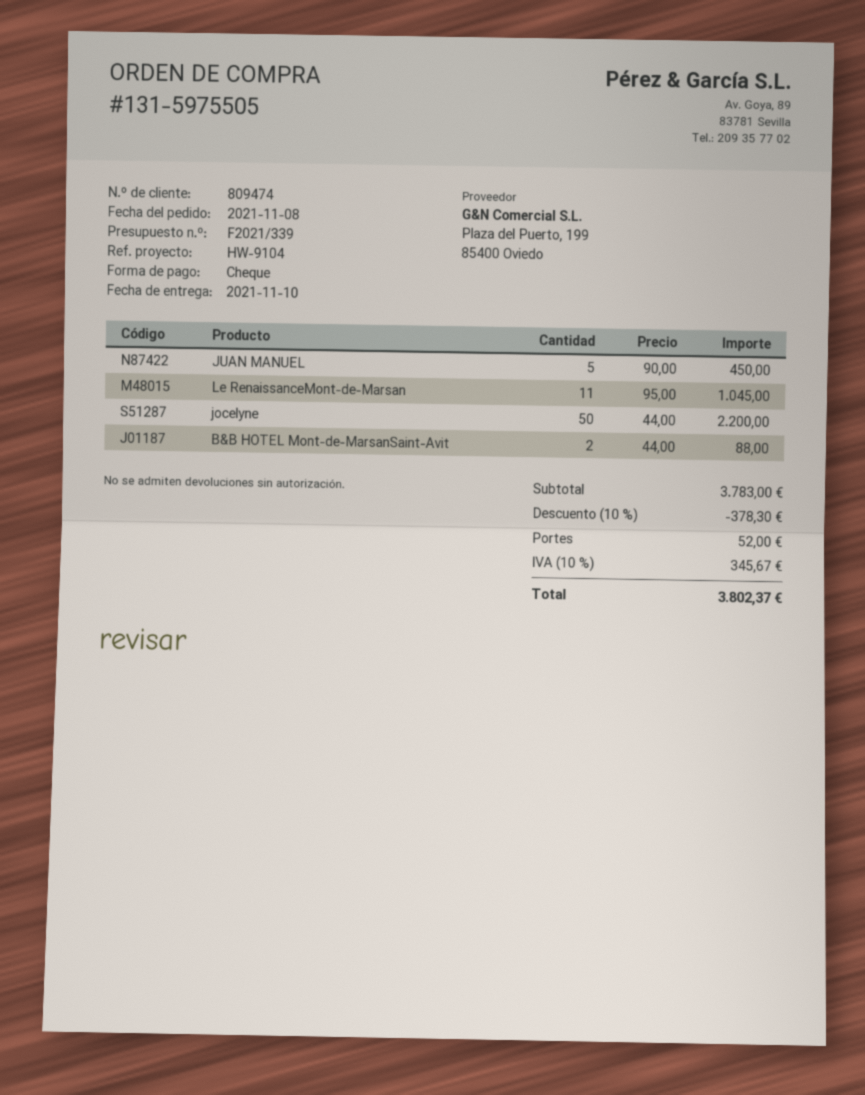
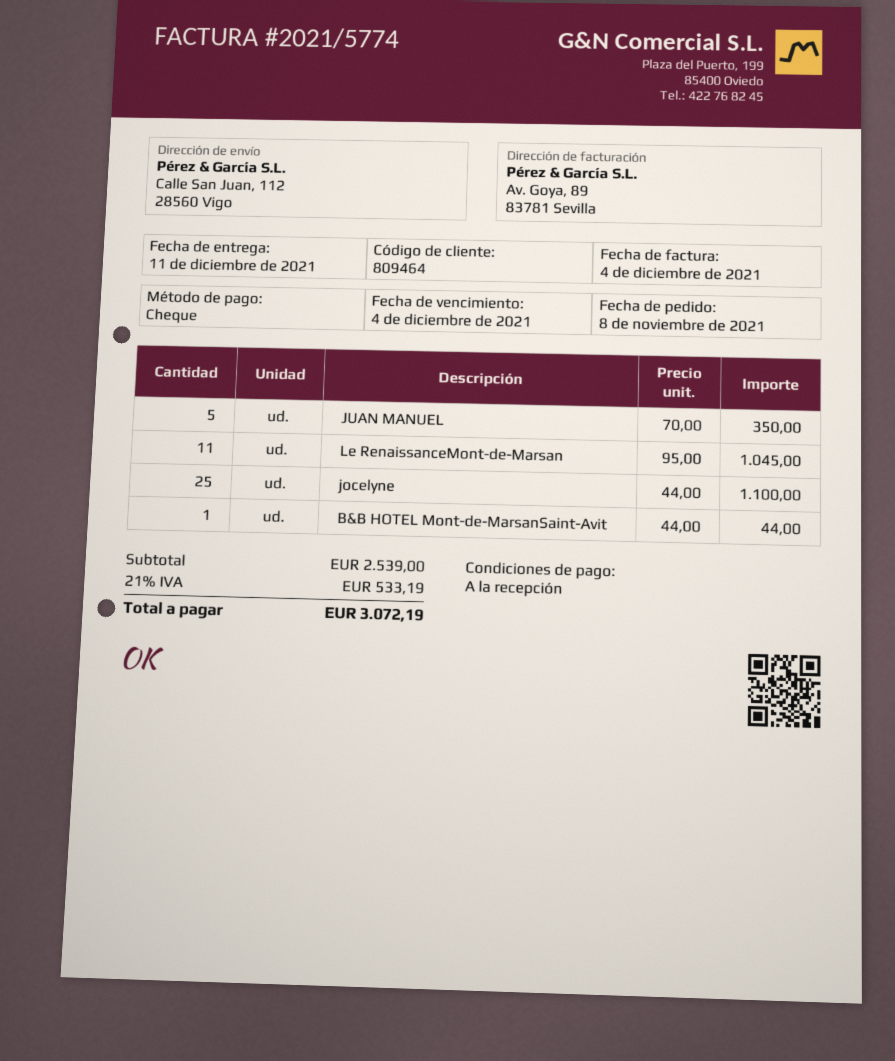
delivery date: 2021-11-10 -> 2021-12-11
customer number: 809474 -> 809464
JUAN MANUEL: 5 x 90.00 = 450.00 -> 5 x 70.00 = 350.00
jocelyne: 50 x 44.00 = 2200.00 -> 25 x 44.00 = 1100.00
B&B HOTEL Mont-de-MarsanSaint-Avit: 2 x 44.00 = 88.00 -> 1 x 44.00 = 44.00
subtotal: 3783.00 -> 2539.00
discount: 10% = 378.30 -> none
shipping: 52.00 -> none
tax: 10% = 345.67 -> 21% = 533.19
total: 3802.37 -> 3072.19

